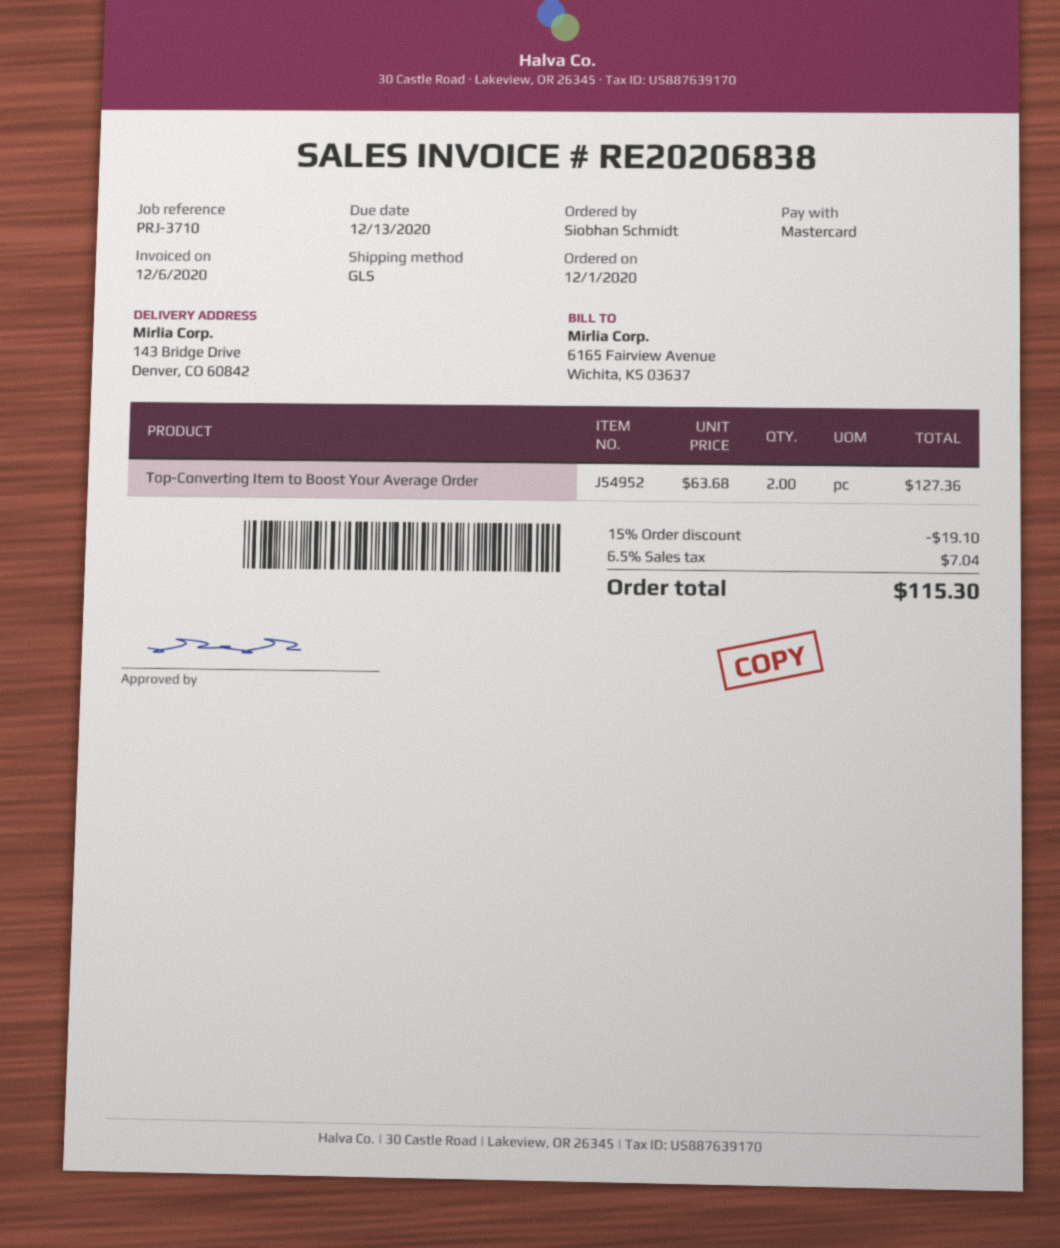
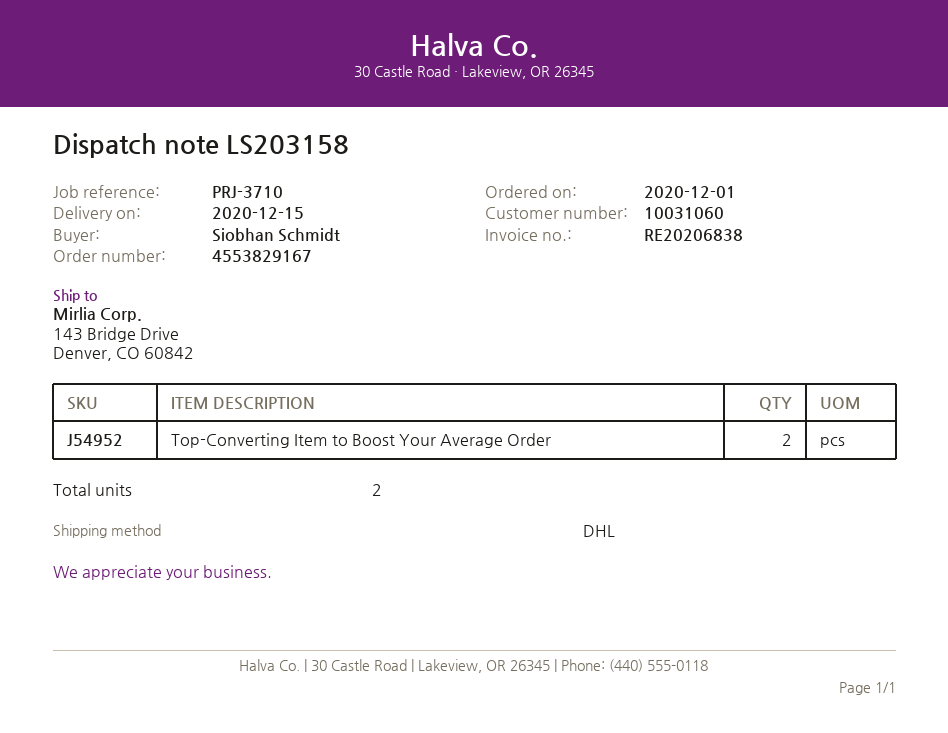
shipping method: GLS -> DHL

